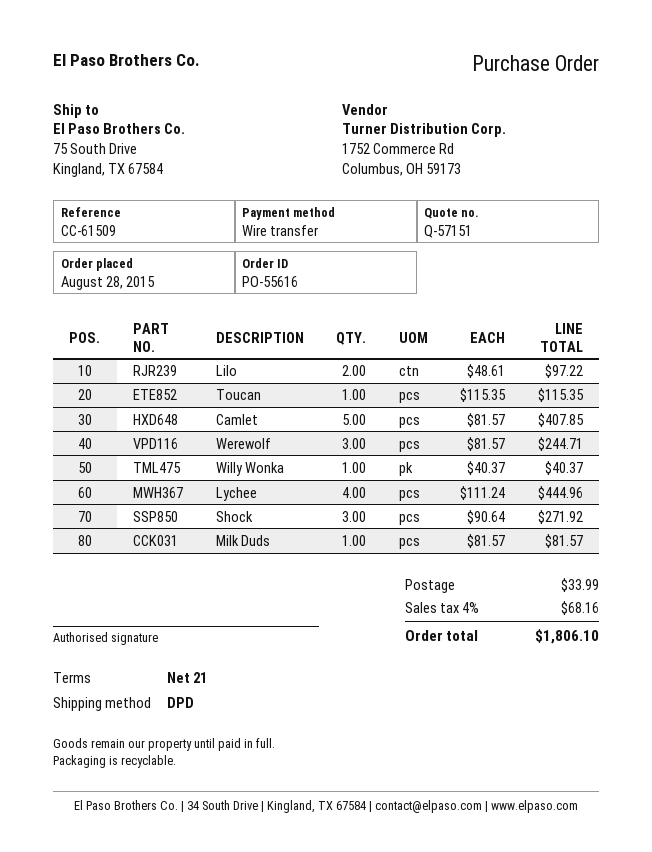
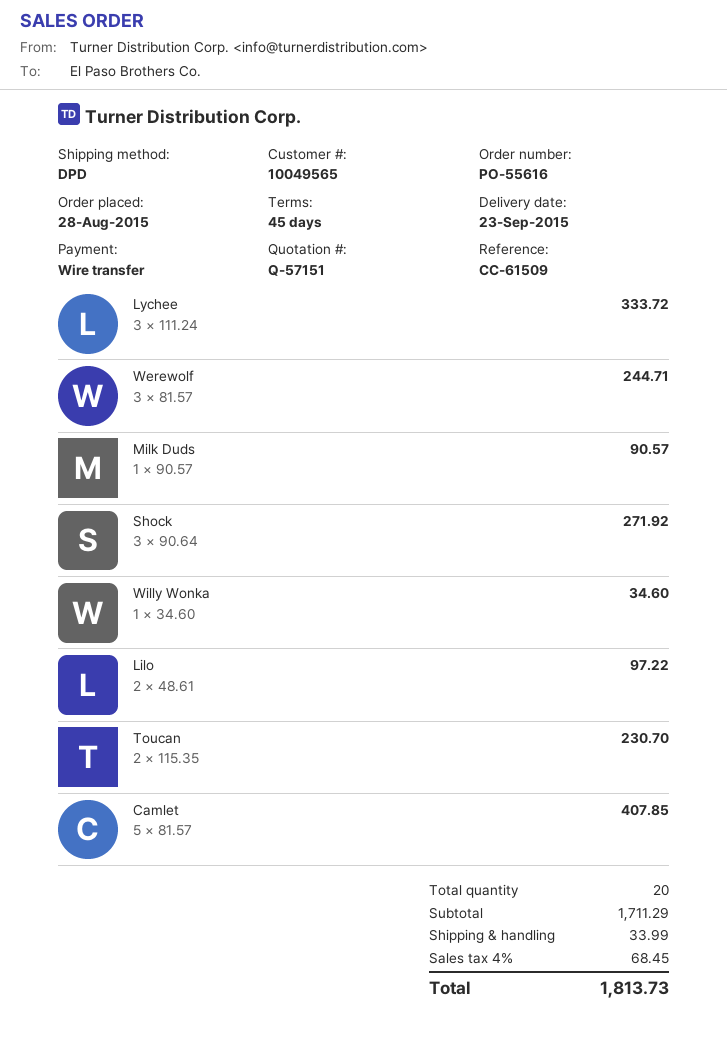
payment terms: 21 days -> 45 days
Toucan: 1 x 115.35 = 115.35 -> 2 x 115.35 = 230.70
Willy Wonka: 1 x 40.37 = 40.37 -> 1 x 34.60 = 34.60
Lychee: 4 x 111.24 = 444.96 -> 3 x 111.24 = 333.72
Milk Duds: 1 x 81.57 = 81.57 -> 1 x 90.57 = 90.57
tax: 4% = 68.16 -> 4% = 68.45
total: 1806.10 -> 1813.73

